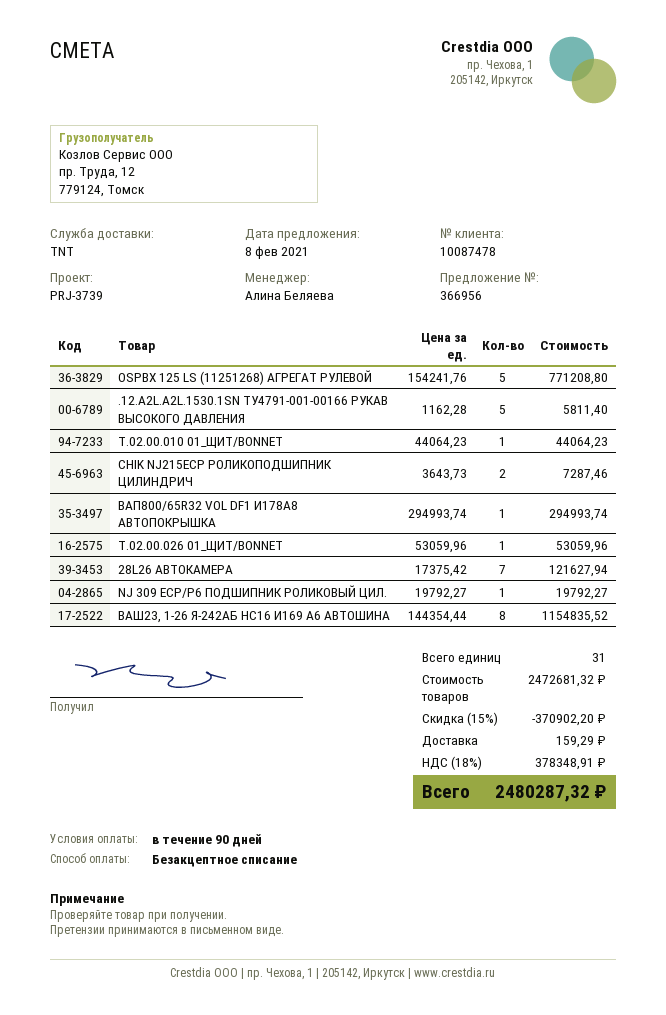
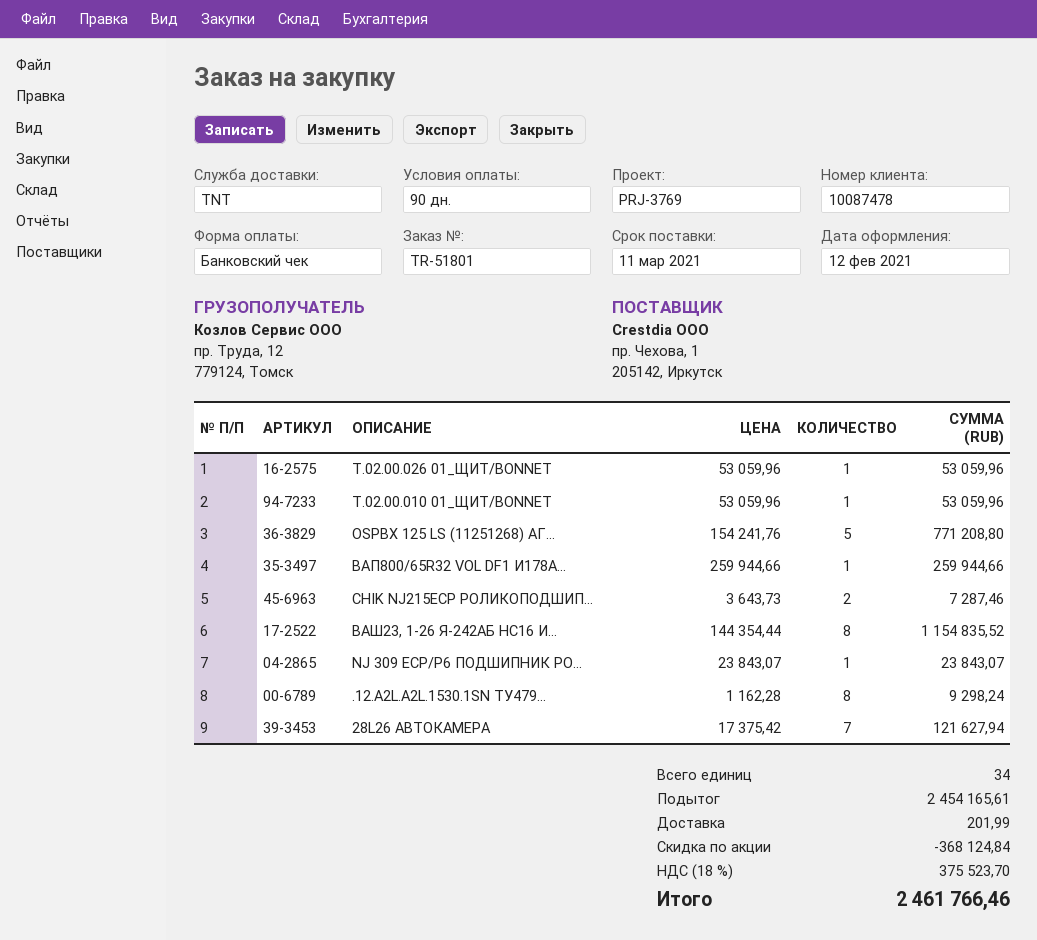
reference: PRJ-3739 -> PRJ-3769
payment method: direct debit -> cheque
.12.А2L.А2L.1530.1SN ТУ4791-001-00166 РУКАВ ВЫСОКОГО ДАВЛЕНИЯ: 5 x 1162.28 = 5811.40 -> 8 x 1162.28 = 9298.24
Т.02.00.010 01_ЩИТ/BONNET: 1 x 44064.23 = 44064.23 -> 1 x 53059.96 = 53059.96
ВАП800/65R32 VOL DF1 И178A8 АВТОПОКРЫШКА: 1 x 294993.74 = 294993.74 -> 1 x 259944.66 = 259944.66
NJ 309 ECP/P6 ПОДШИПНИК РОЛИКОВЫЙ ЦИЛ.: 1 x 19792.27 = 19792.27 -> 1 x 23843.07 = 23843.07
total quantity: 31 -> 34
subtotal: 2472681.32 -> 2454165.61
discount: 370902.20 -> 368124.84
shipping: 159.29 -> 201.99
tax: 18% = 378348.91 -> 18% = 375523.70
total: 2480287.32 -> 2461766.46

